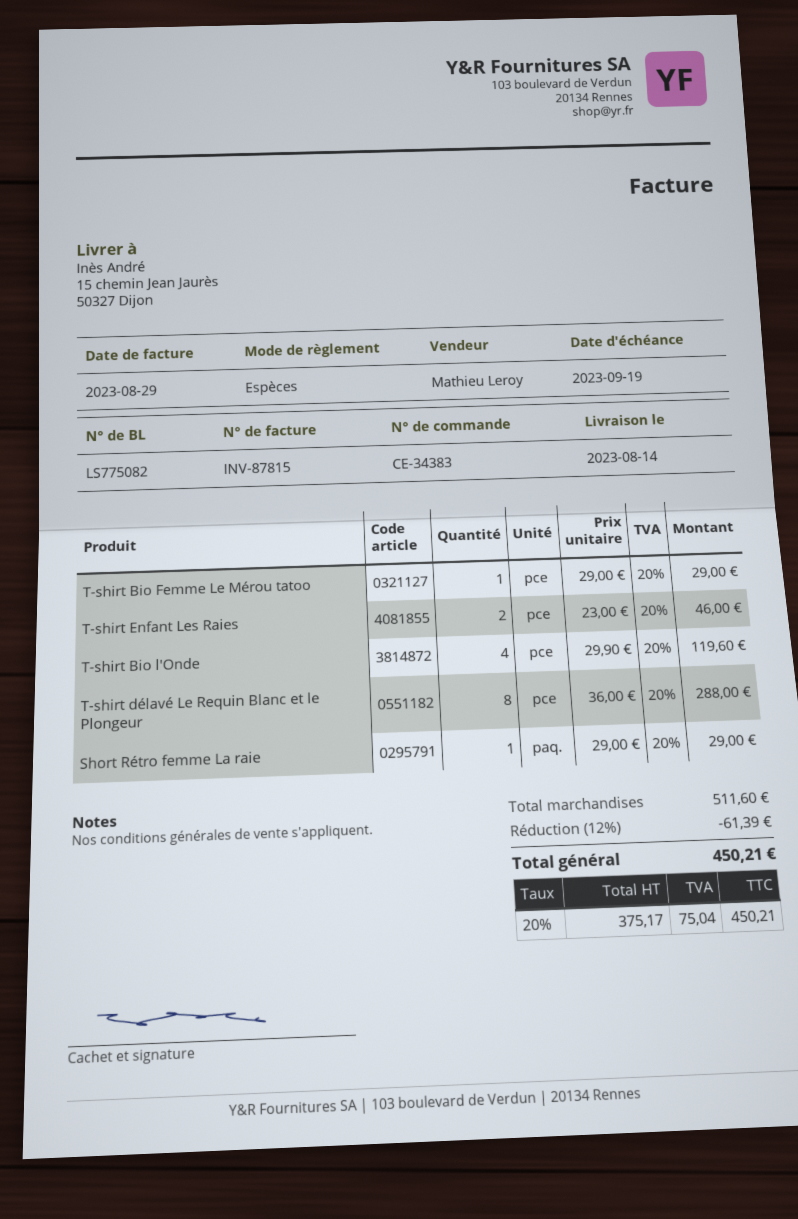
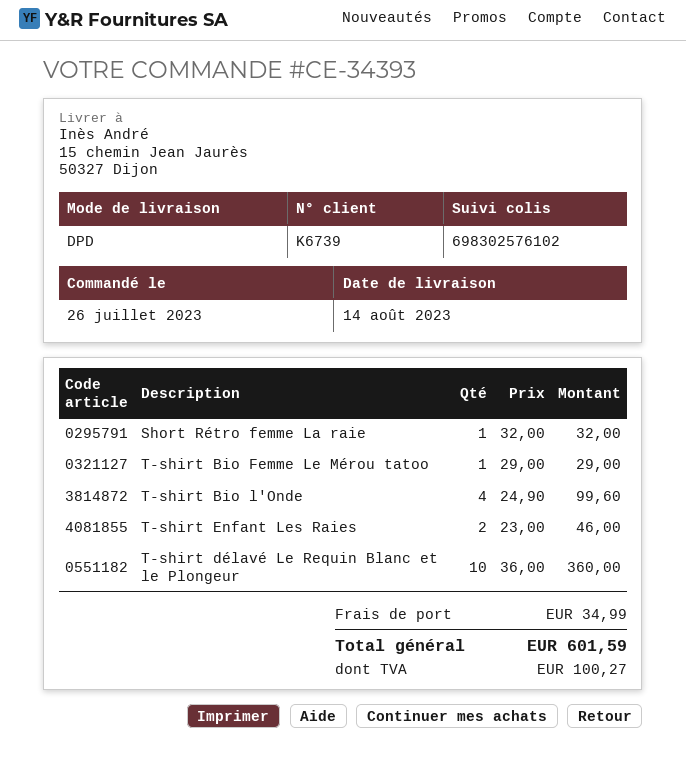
order number: CE-34383 -> CE-34393
T-shirt Bio l'Onde: 4 x 29.90 = 119.60 -> 4 x 24.90 = 99.60
T-shirt délavé Le Requin Blanc et le Plongeur: 8 x 36.00 = 288.00 -> 10 x 36.00 = 360.00
Short Rétro femme La raie: 1 x 29.00 = 29.00 -> 1 x 32.00 = 32.00
discount: 12% = 61.39 -> none
shipping: none -> 34.99
tax: 75.04 -> 100.27
total: 450.21 -> 601.59

